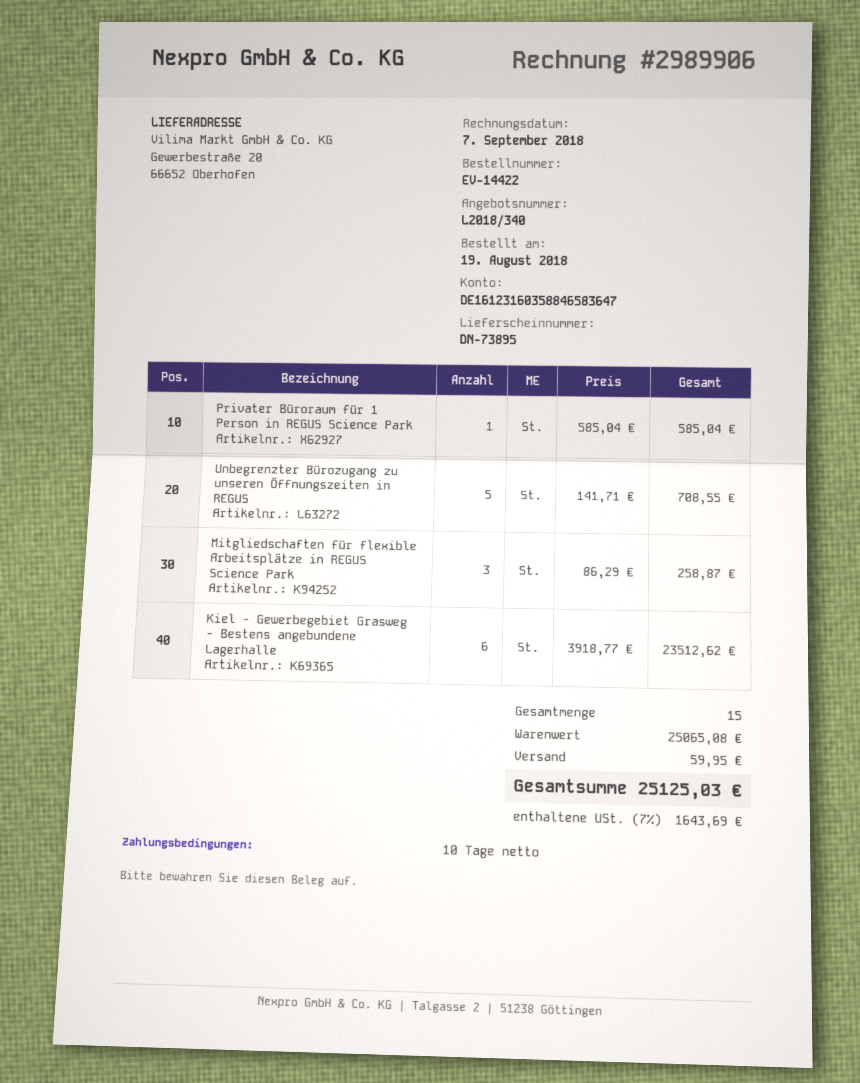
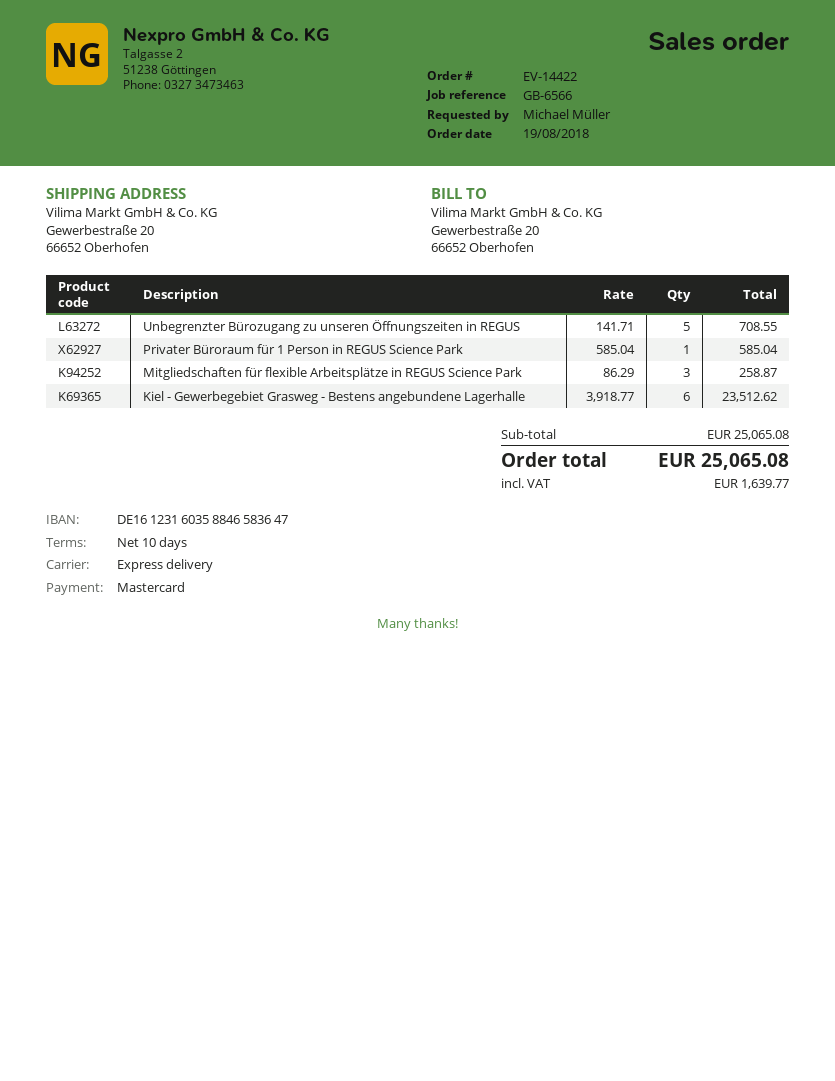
shipping: 59.95 -> none
tax: 1643.69 -> 1639.77
total: 25125.03 -> 25065.08

